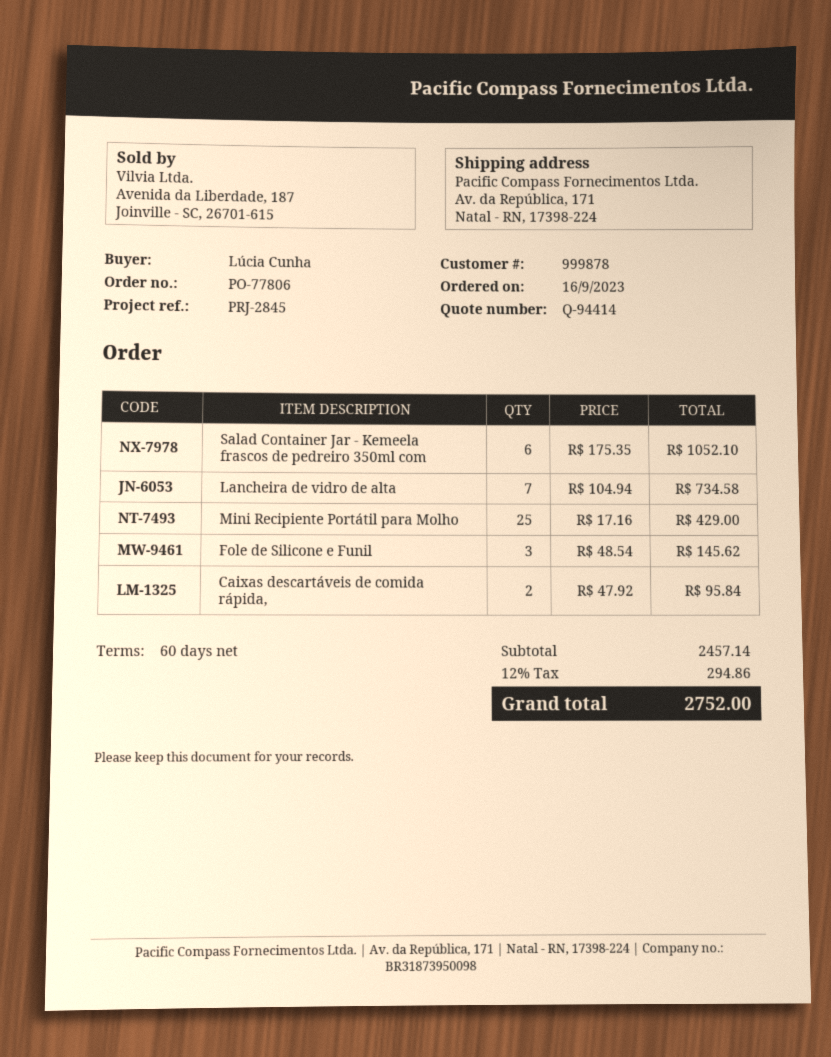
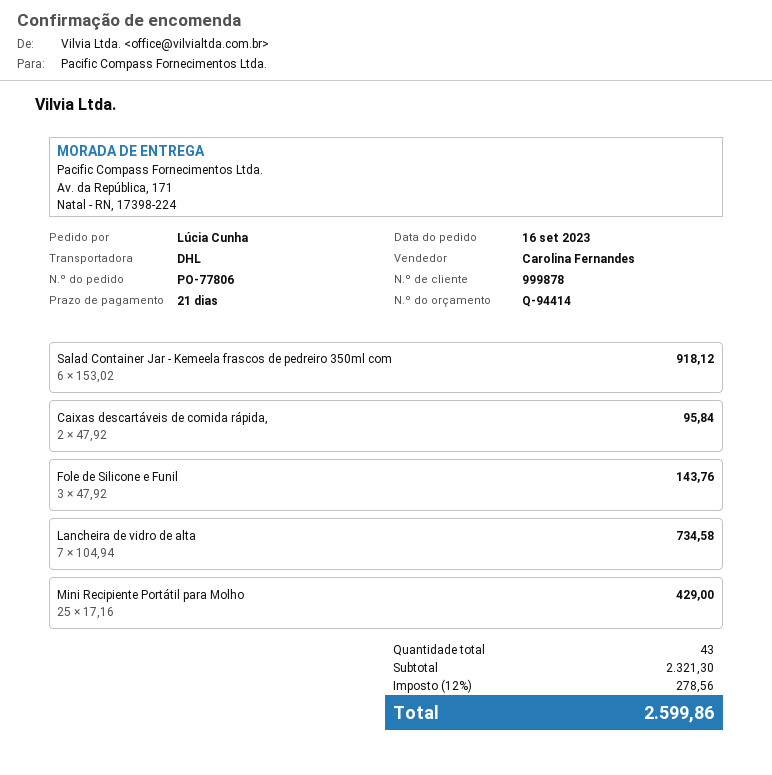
payment terms: 60 days -> 21 days
Salad Container Jar - Kemeela frascos de pedreiro 350ml com: 6 x 175.35 = 1052.10 -> 6 x 153.02 = 918.12
Fole de Silicone e Funil: 3 x 48.54 = 145.62 -> 3 x 47.92 = 143.76
subtotal: 2457.14 -> 2321.30
tax: 12% = 294.86 -> 12% = 278.56
total: 2752.00 -> 2599.86

